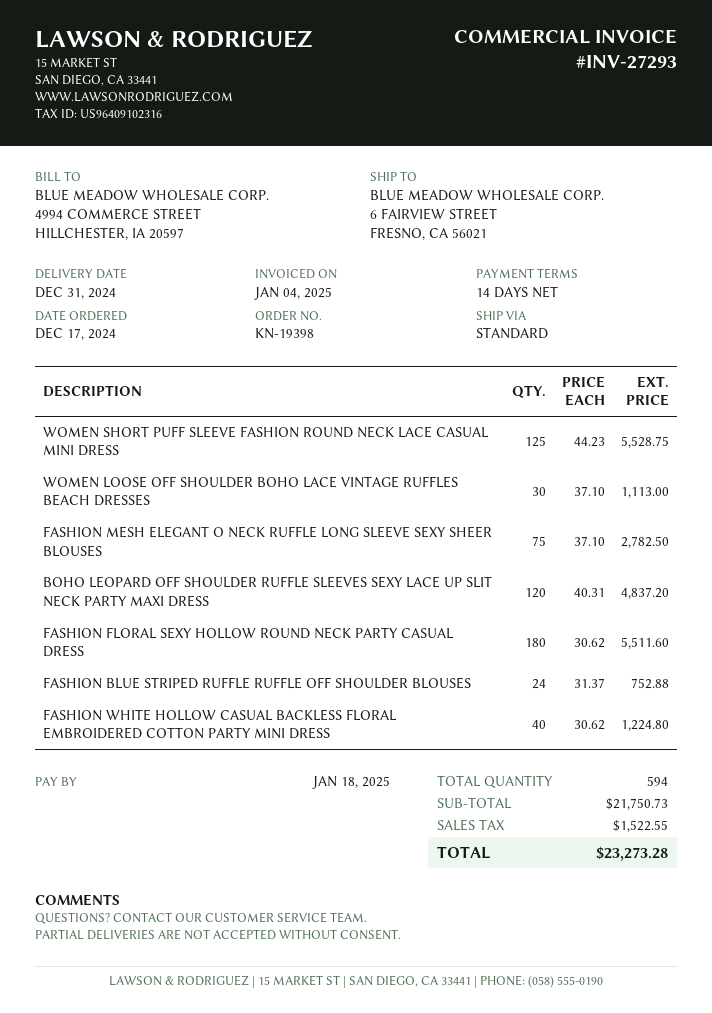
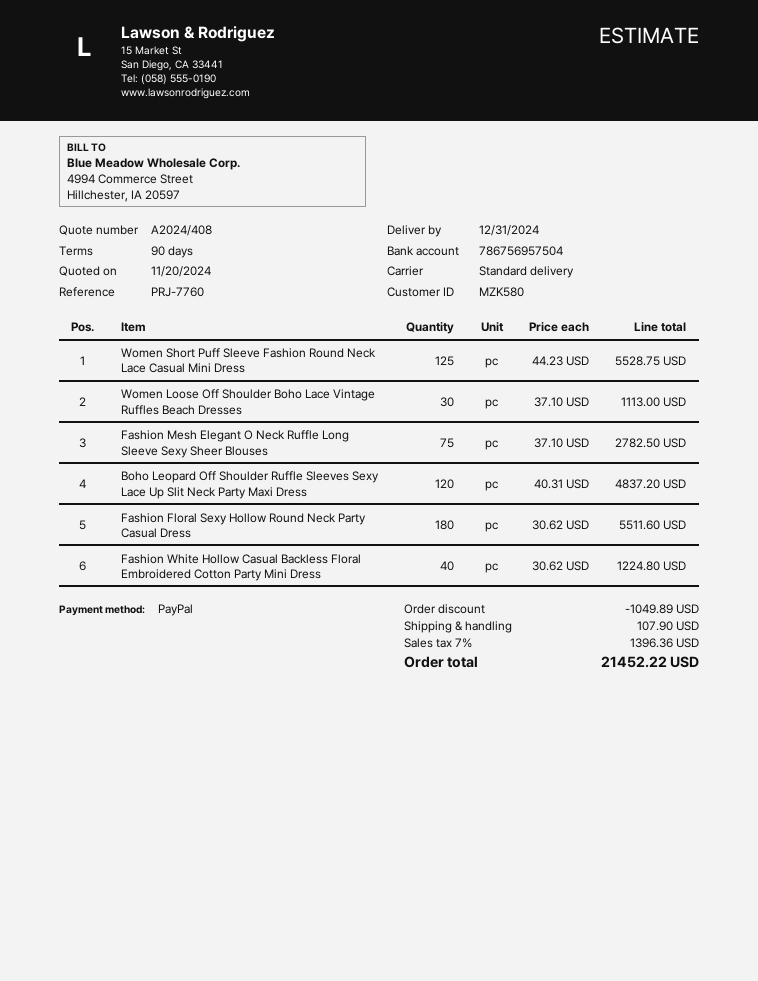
payment terms: 14 days -> 90 days
FASHION BLUE STRIPED RUFFLE RUFFLE OFF SHOULDER BLOUSES: 24 x 31.37 = 752.88 -> none
discount: none -> 1049.89
shipping: none -> 107.90
tax: 1522.55 -> 1396.36
total: 23273.28 -> 21452.22

